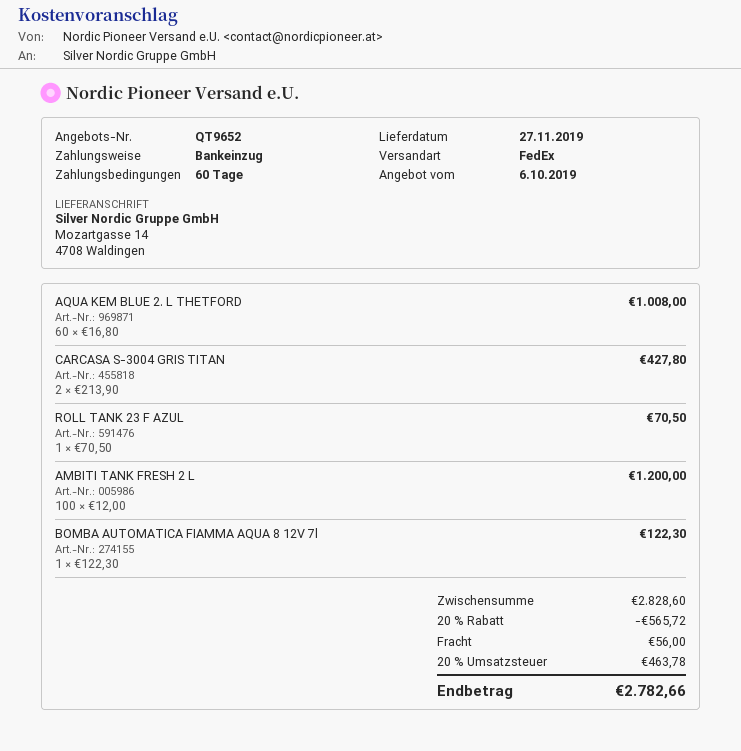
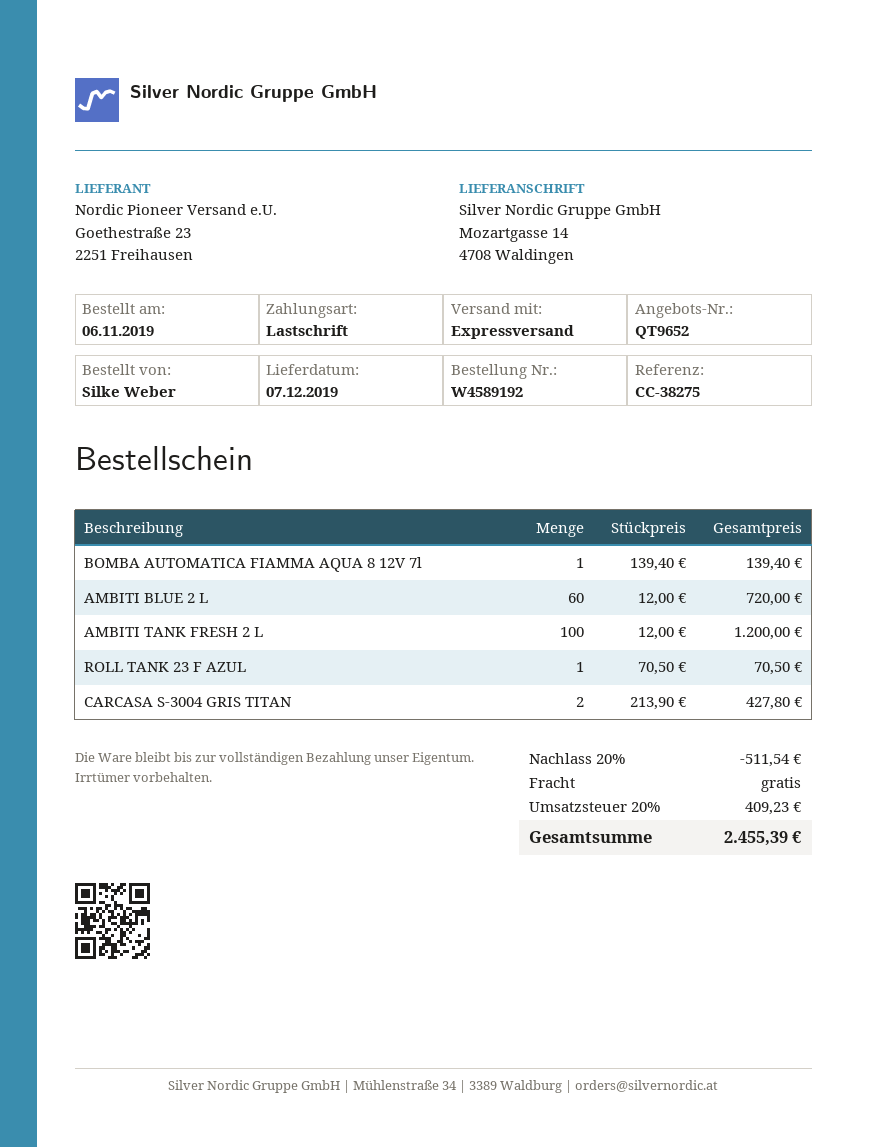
delivery date: 2019-11-27 -> 2019-12-07
shipping method: FedEx -> express
AQUA KEM BLUE 2. L THETFORD: 60 x 16.80 = 1008.00 -> none
BOMBA AUTOMATICA FIAMMA AQUA 8 12V 7l: 1 x 122.30 = 122.30 -> 1 x 139.40 = 139.40
AMBITI BLUE 2 L: none -> 60 x 12.00 = 720.00
discount: 20% = 565.72 -> 20% = 511.54
shipping: 56.00 -> 0.00
tax: 20% = 463.78 -> 20% = 409.23
total: 2782.66 -> 2455.39

